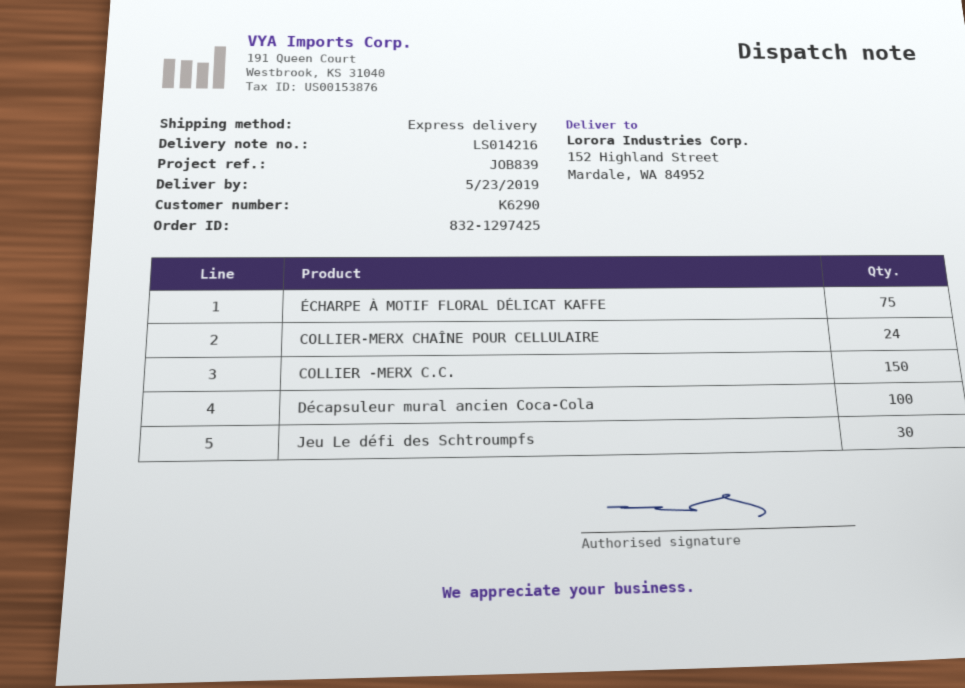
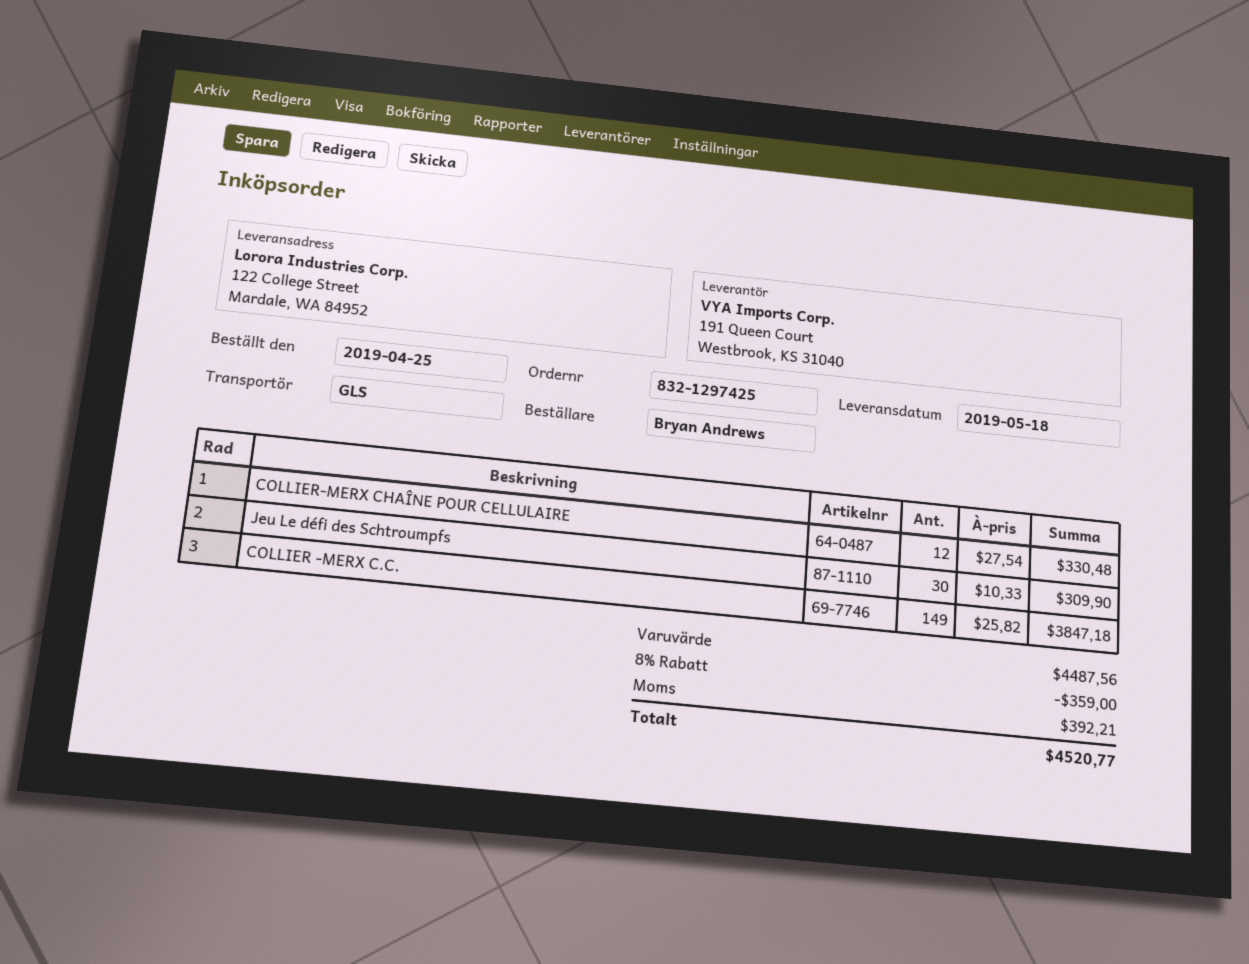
delivery date: 2019-05-23 -> 2019-05-18
shipping method: express -> GLS
ship to: 152 Highland Street, Mardale, WA 84952 -> 122 College Street, Mardale, WA 84952
ÉCHARPE À MOTIF FLORAL DÉLICAT KAFFE: 75 -> none
COLLIER-MERX CHAÎNE POUR CELLULAIRE: 24 -> 12
COLLIER -MERX C.C.: 150 -> 149
Décapsuleur mural ancien Coca-Cola: 100 -> none

